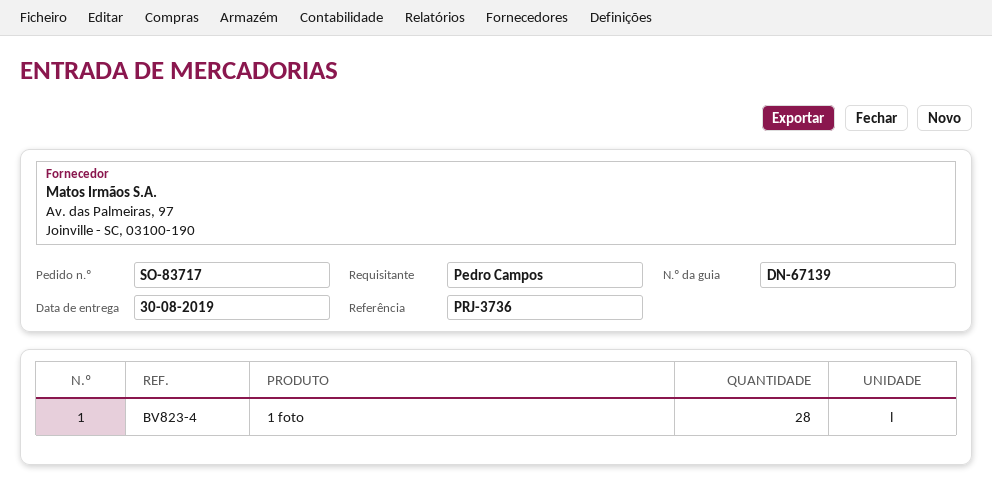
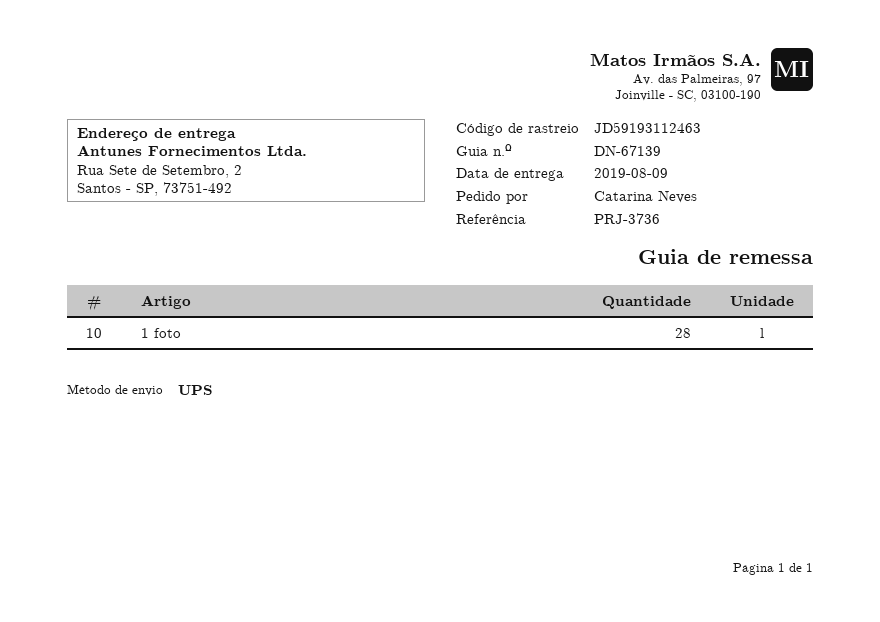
delivery date: 2019-08-30 -> 2019-08-09
ordered by: Pedro Campos -> Catarina Neves

